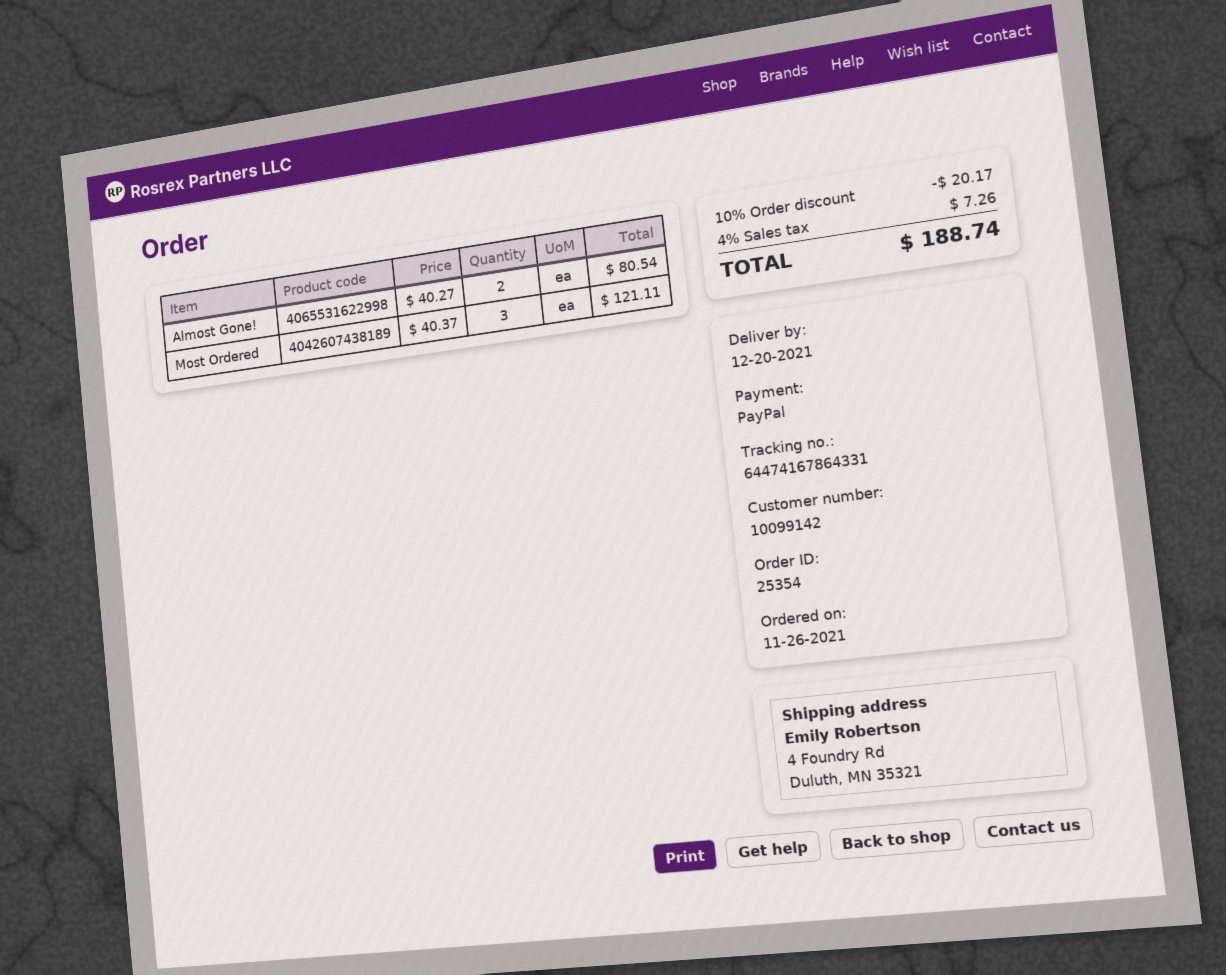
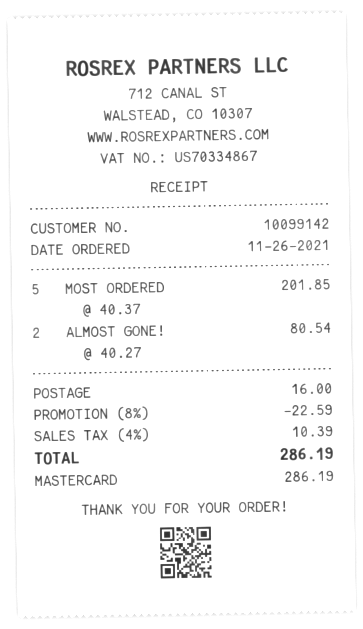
payment method: PayPal -> Mastercard
Most Ordered: 3 x 40.37 = 121.11 -> 5 x 40.37 = 201.85
discount: 10% = 20.17 -> 8% = 22.59
shipping: none -> 16.00
tax: 4% = 7.26 -> 4% = 10.39
total: 188.74 -> 286.19

